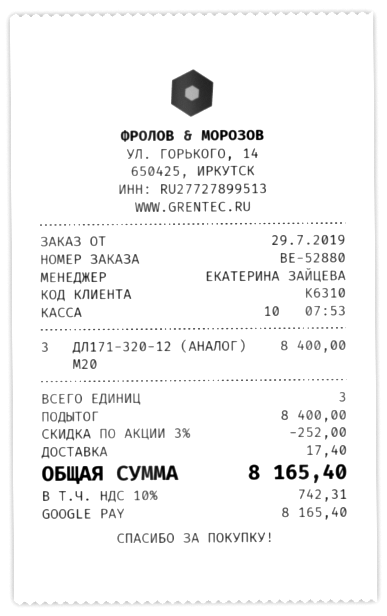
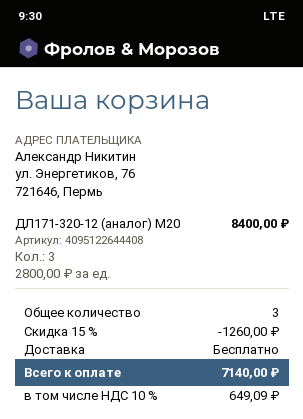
discount: 3% = 252.00 -> 15% = 1260.00
shipping: 17.40 -> 0.00
tax: 10% = 742.31 -> 10% = 649.09
total: 8165.40 -> 7140.00

